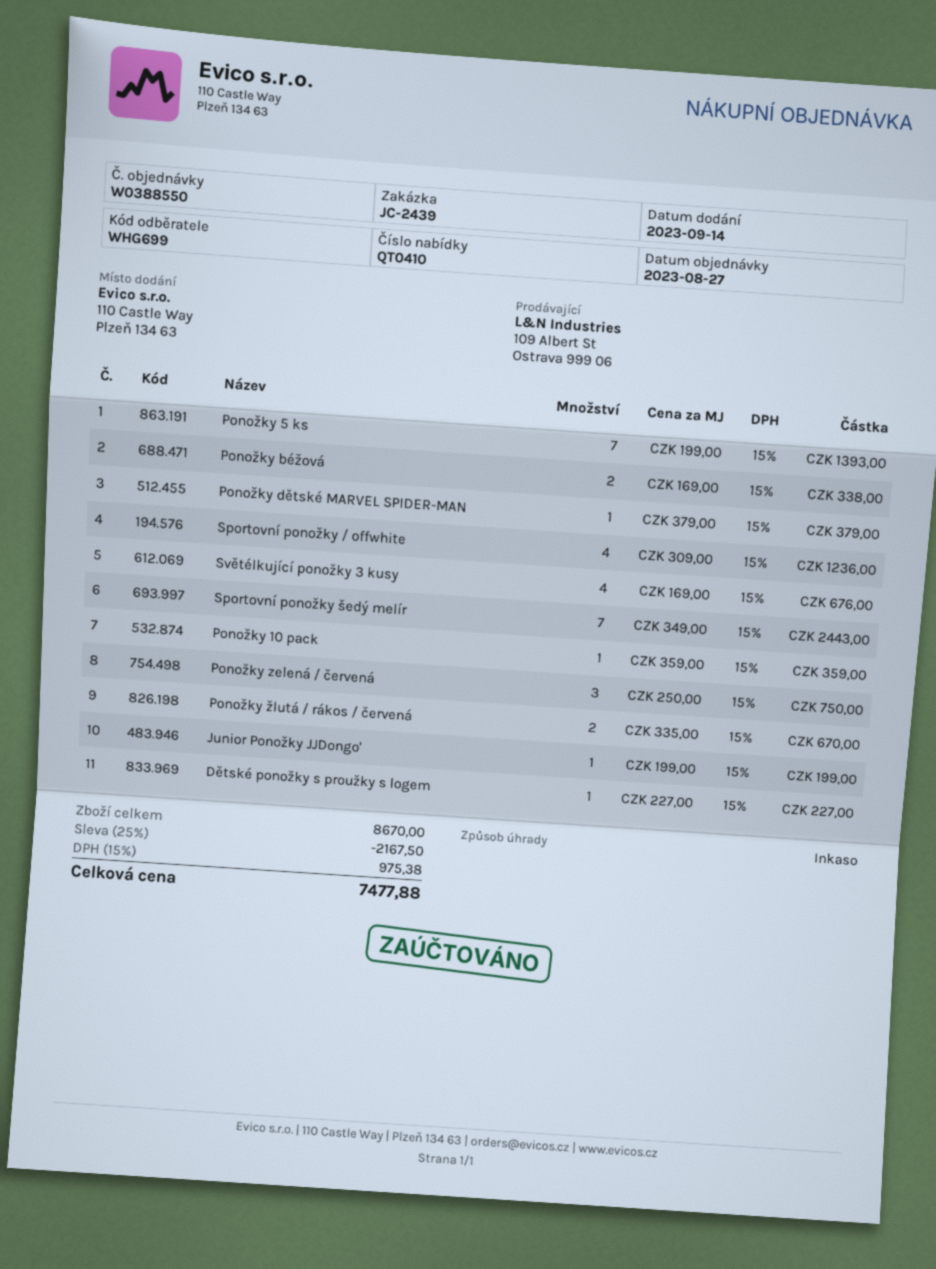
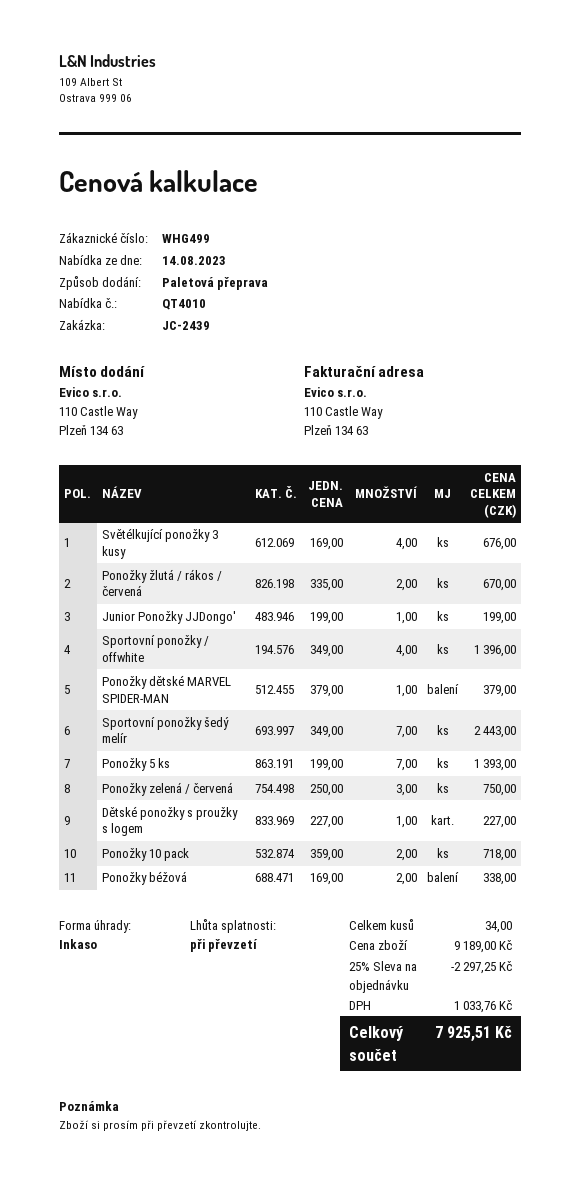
quote number: QT0410 -> QT4010
customer number: WHG699 -> WHG499
Sportovní ponožky / offwhite: 4 x 309.00 = 1236.00 -> 4 x 349.00 = 1396.00
Ponožky 10 pack: 1 x 359.00 = 359.00 -> 2 x 359.00 = 718.00
subtotal: 8670.00 -> 9189.00
discount: 25% = 2167.50 -> 25% = 2297.25
tax: 975.38 -> 1033.76
total: 7477.88 -> 7925.51

